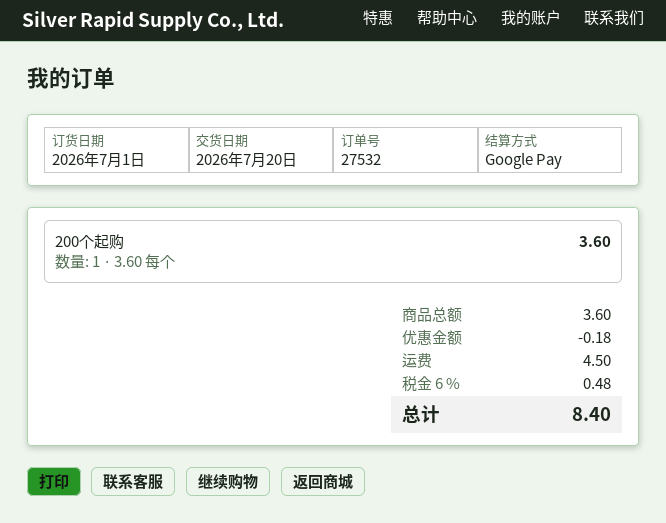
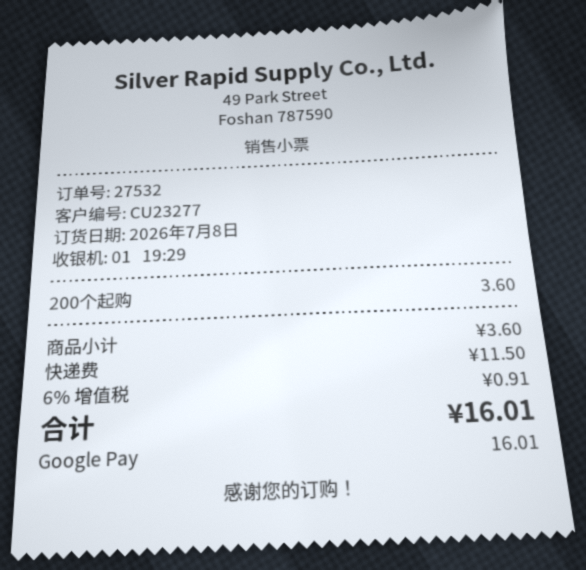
order date: 2026-07-01 -> 2026-07-08
discount: 0.18 -> none
shipping: 4.50 -> 11.50
tax: 6% = 0.48 -> 6% = 0.91
total: 8.40 -> 16.01

